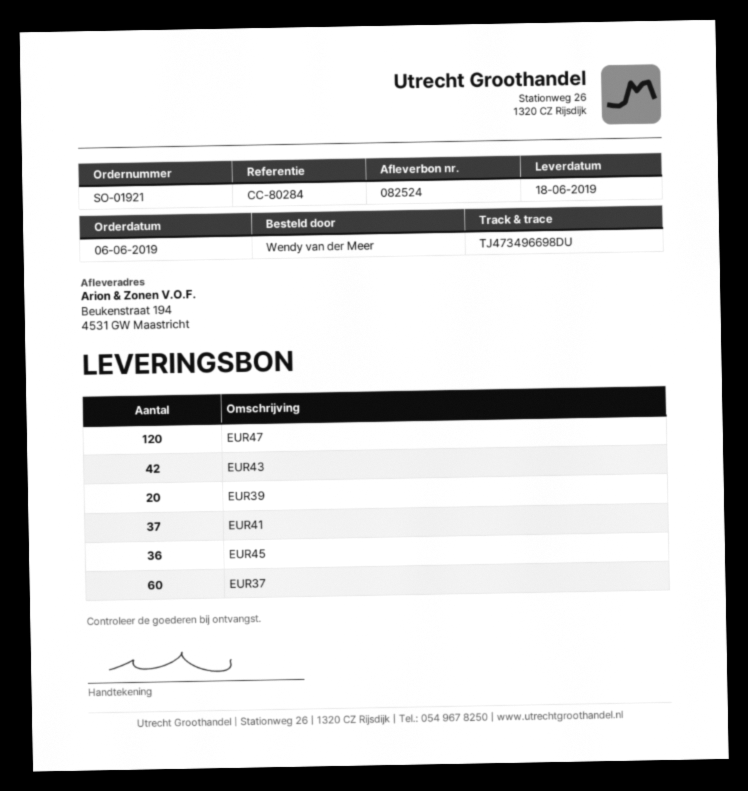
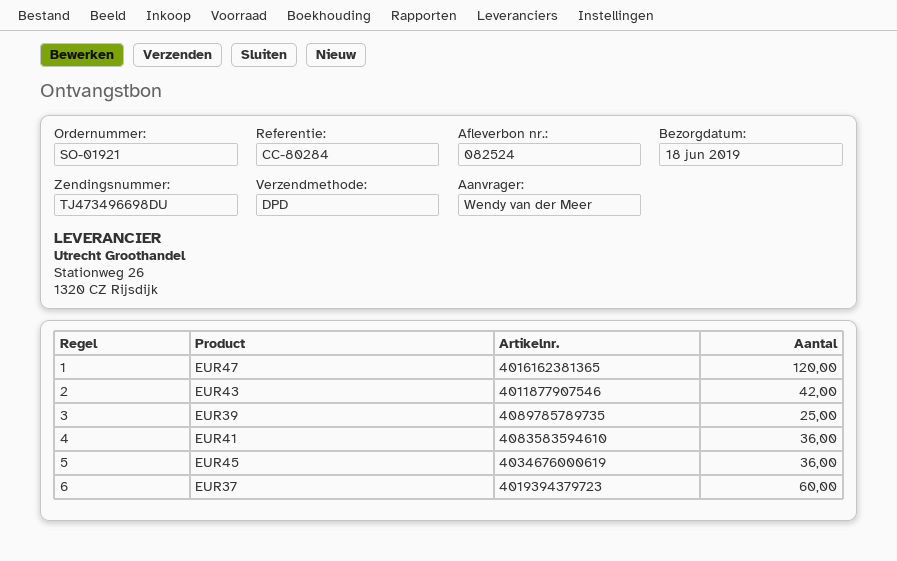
EUR39: 20 -> 25
EUR41: 37 -> 36

